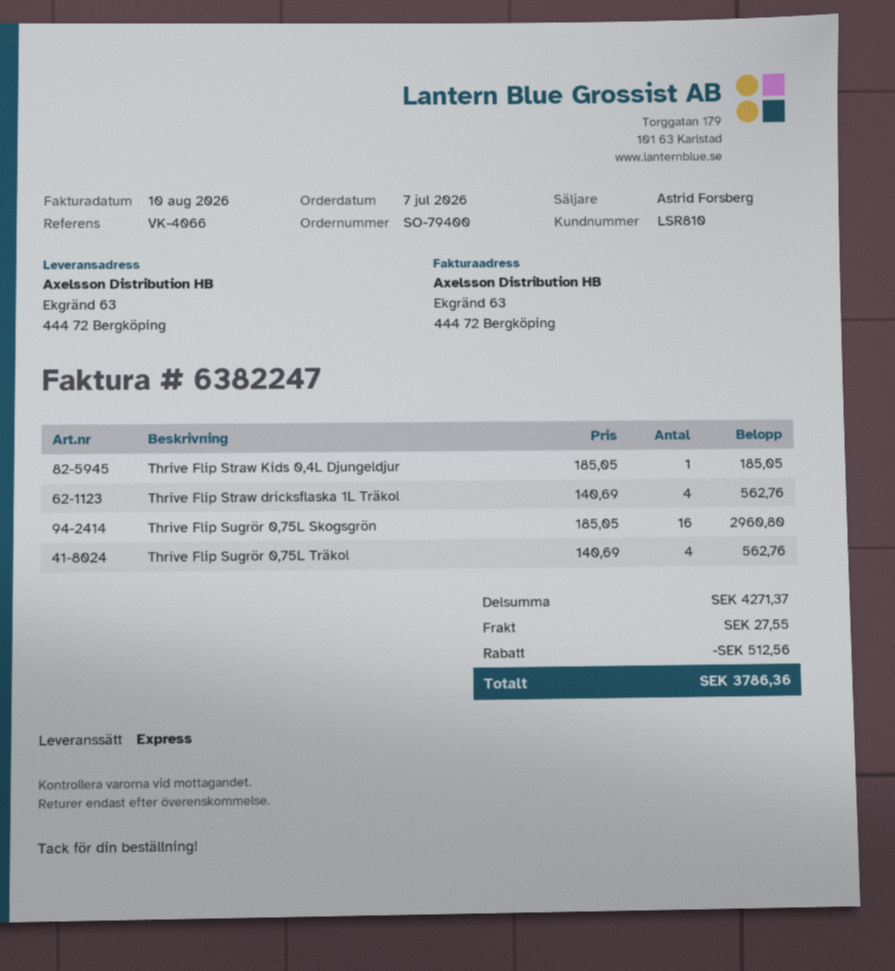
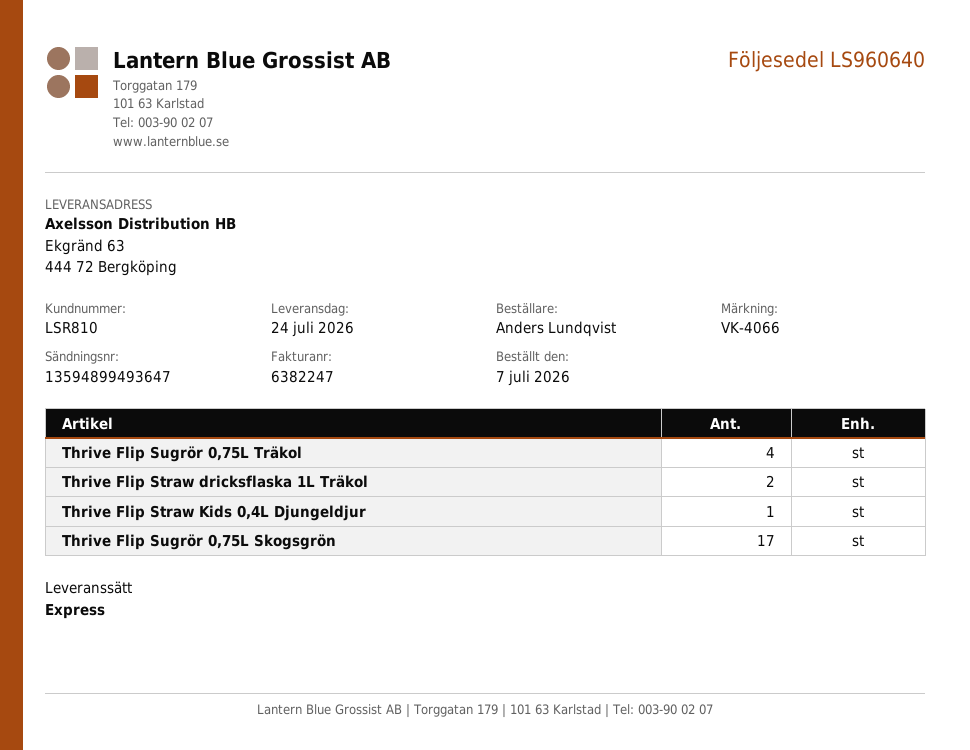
Thrive Flip Straw dricksflaska 1L Träkol: 4 -> 2
Thrive Flip Sugrör 0,75L Skogsgrön: 16 -> 17

